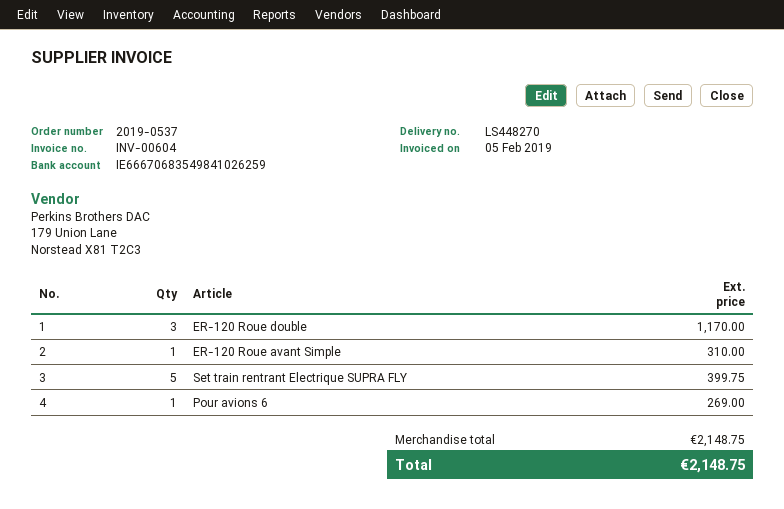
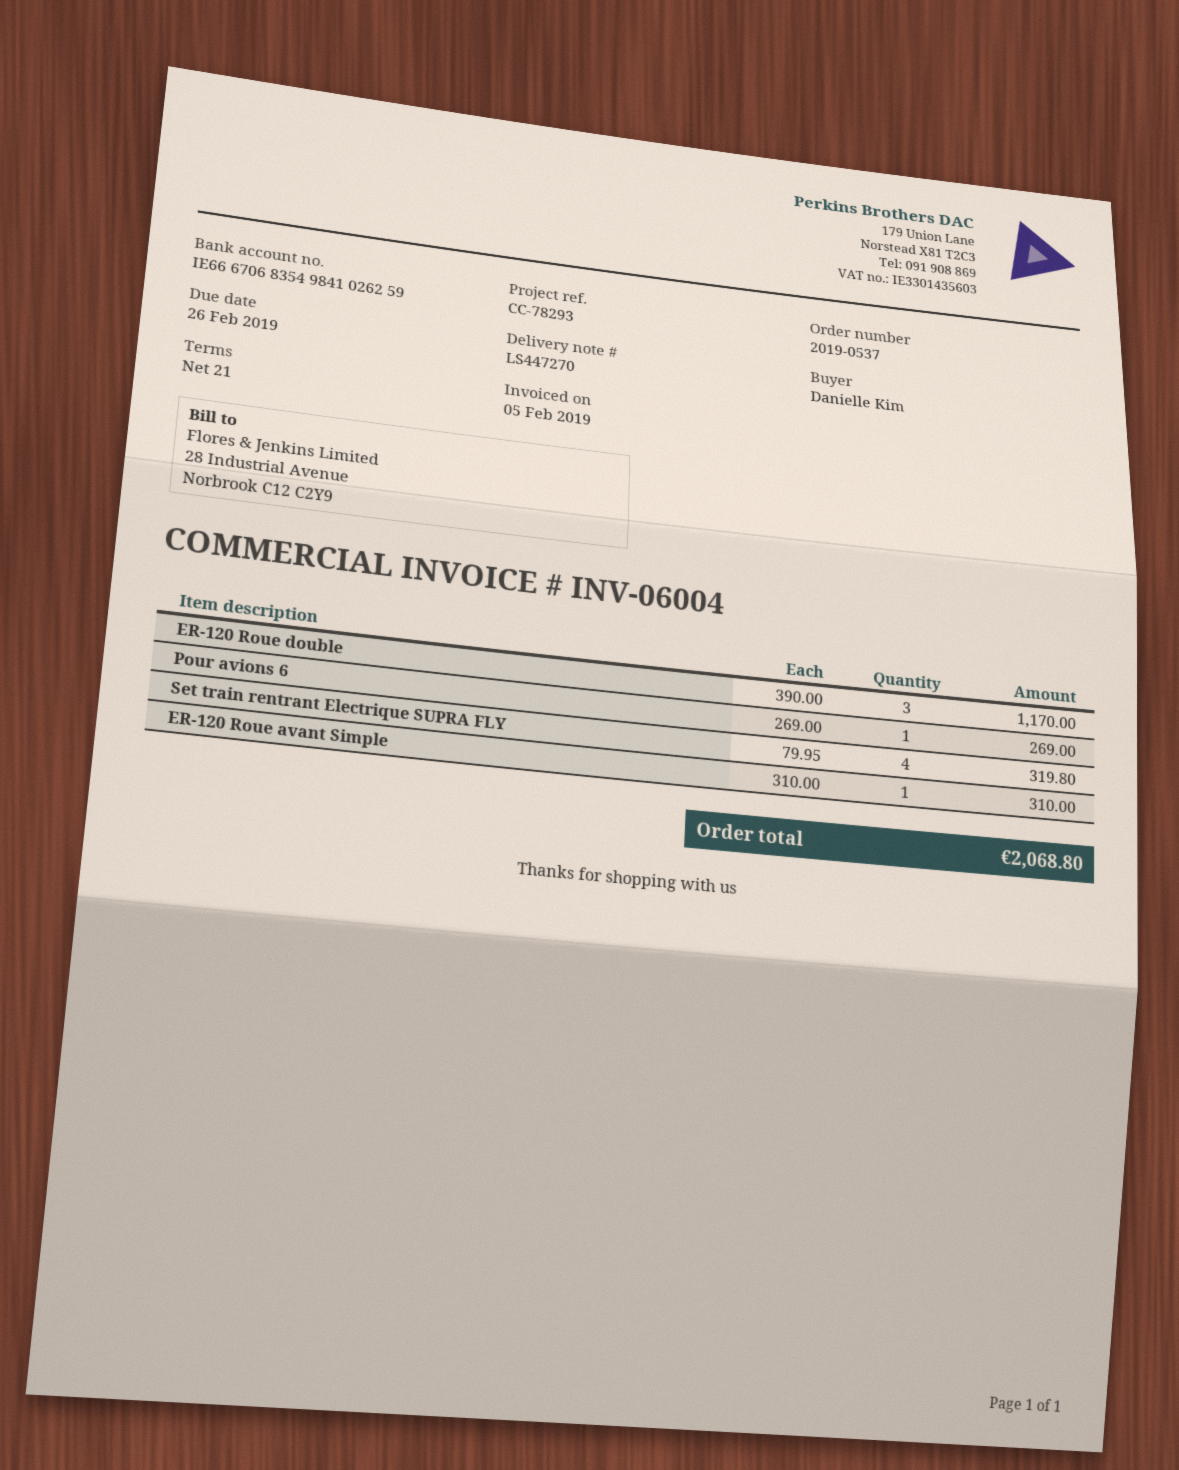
delivery note number: LS448270 -> LS447270
invoice number: INV-00604 -> INV-06004
Set train rentrant Electrique SUPRA FLY: 5 for 399.75 -> 4 for 319.80
total: 2148.75 -> 2068.80

